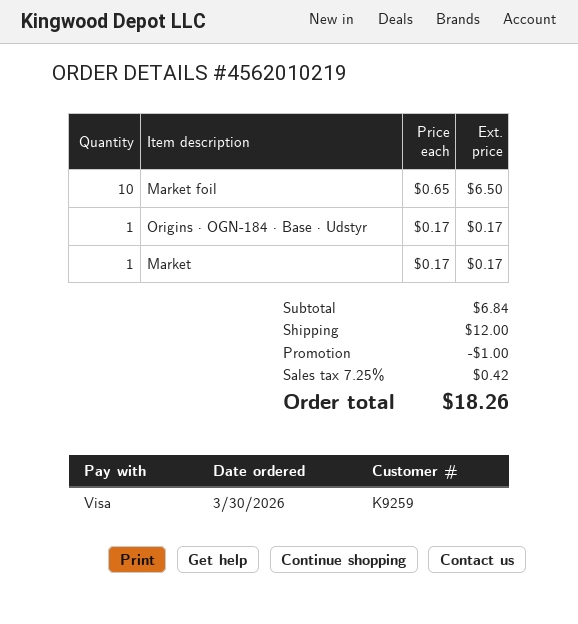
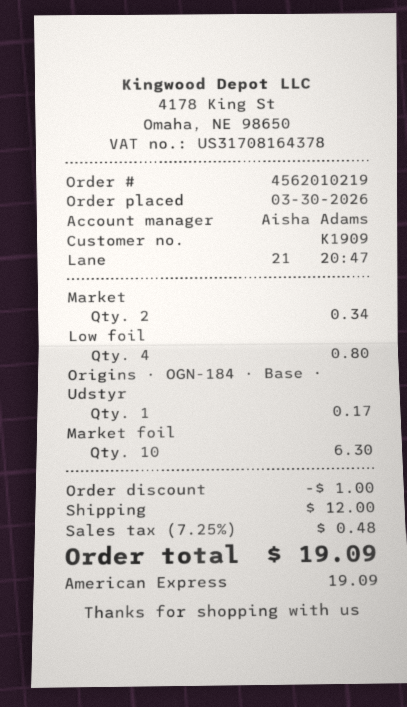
customer number: K9259 -> K1909
payment method: Visa -> American Express
Market foil: 10 for 6.50 -> 10 for 6.30
Market: 1 for 0.17 -> 2 for 0.34
Low foil: none -> 4 for 0.80
tax: 7.25% = 0.42 -> 7.25% = 0.48
total: 18.26 -> 19.09

